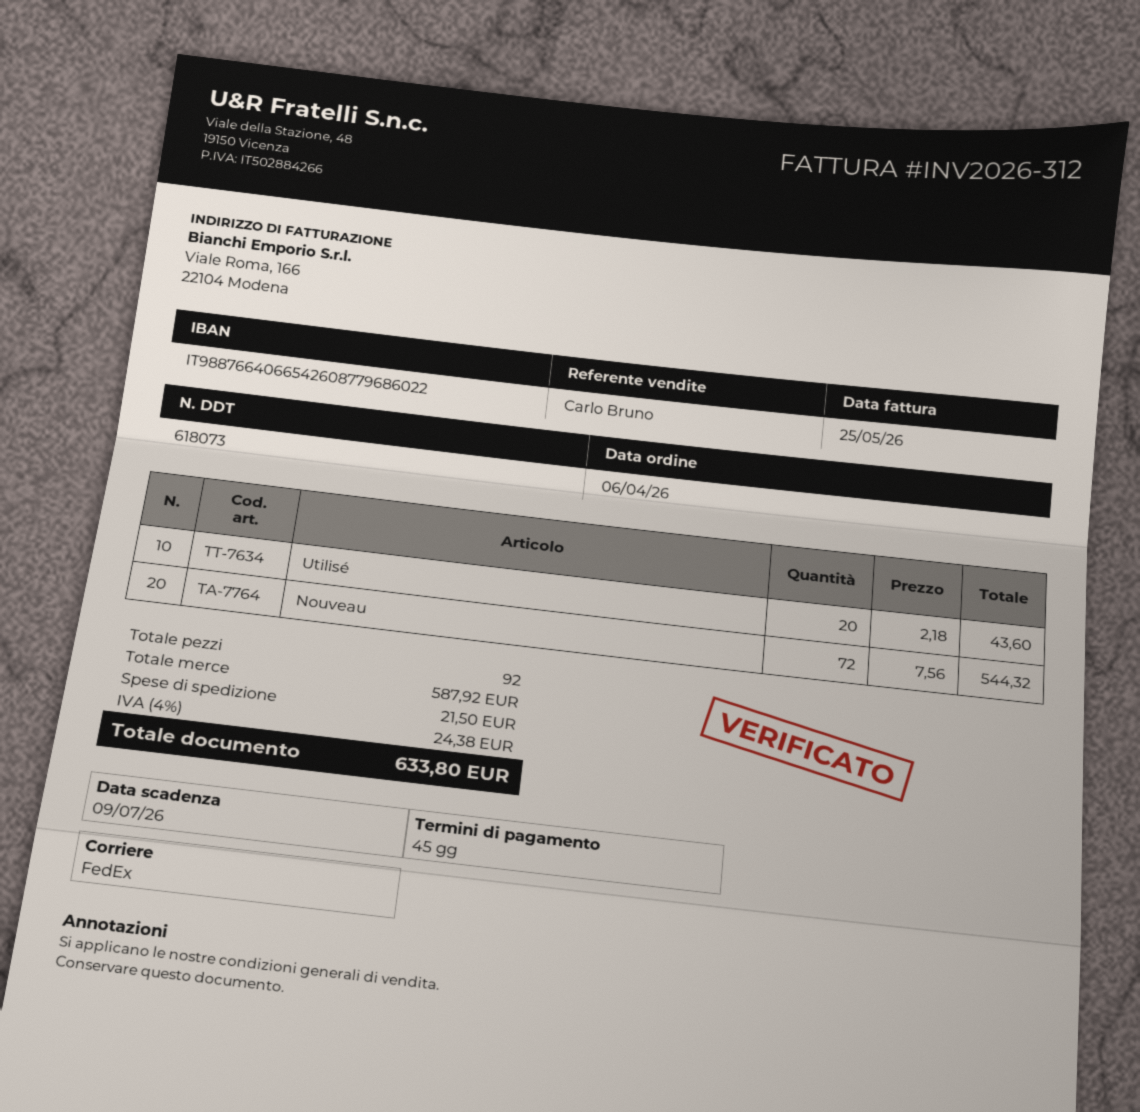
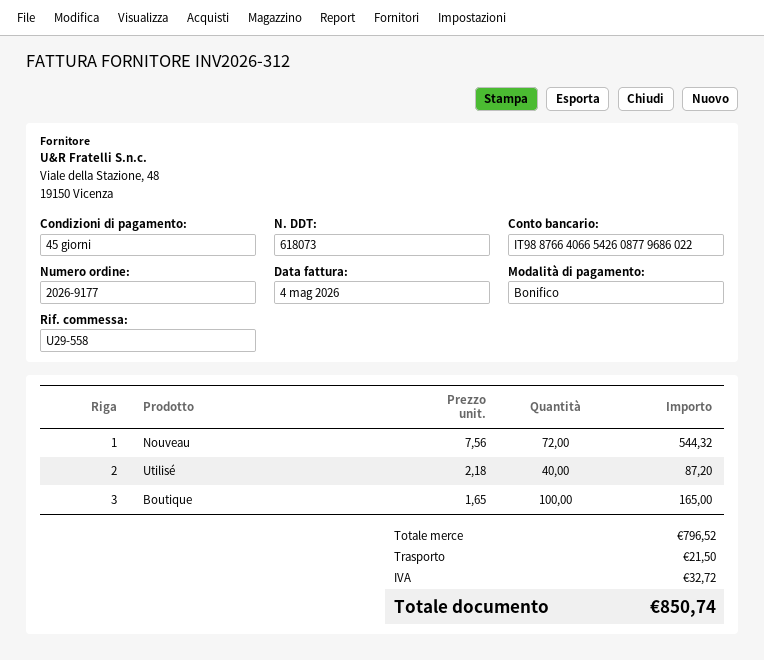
invoice date: 2026-05-25 -> 2026-05-04
Utilisé: 20 x 2.18 = 43.60 -> 40 x 2.18 = 87.20
Boutique: none -> 100 x 1.65 = 165.00
subtotal: 587.92 -> 796.52
tax: 24.38 -> 32.72
total: 633.80 -> 850.74

